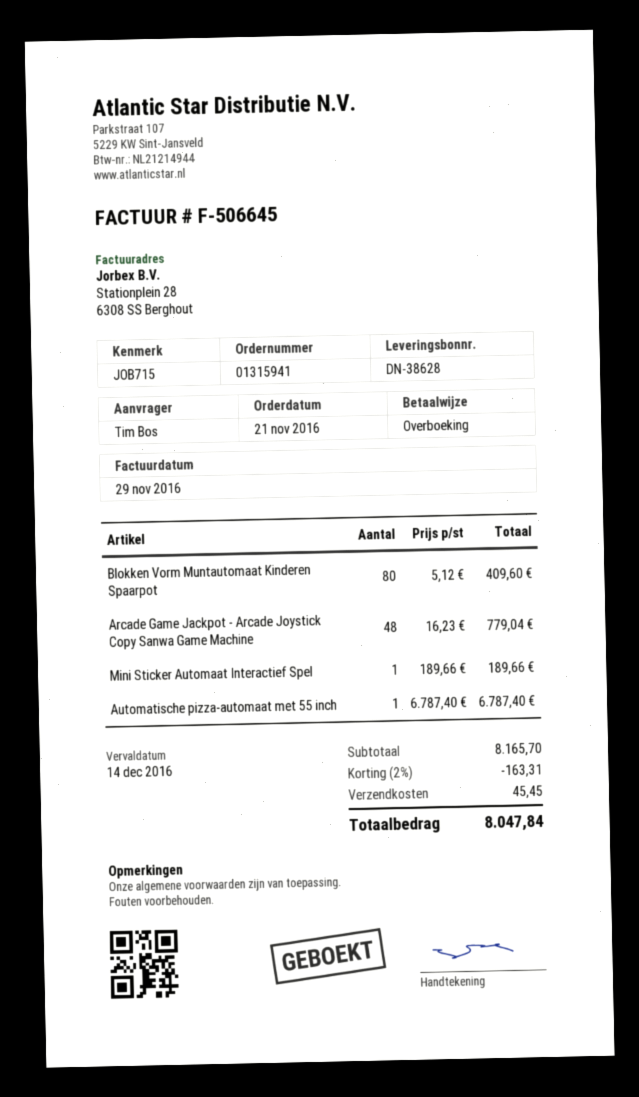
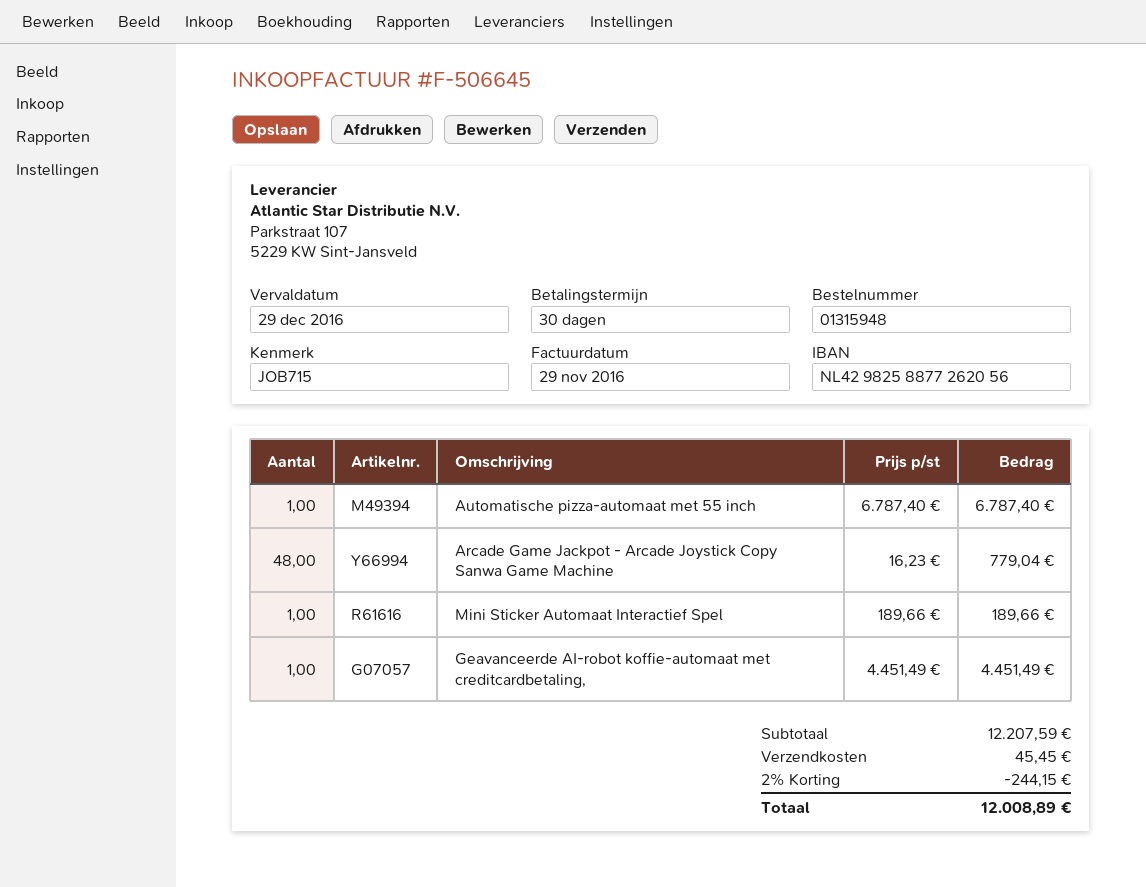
order number: 01315941 -> 01315948
due date: 2016-12-14 -> 2016-12-29
Blokken Vorm Muntautomaat Kinderen Spaarpot: 80 x 5.12 = 409.60 -> none
Geavanceerde AI-robot koffie-automaat met creditcardbetaling,: none -> 1 x 4451.49 = 4451.49
subtotal: 8165.70 -> 12207.59
discount: 2% = 163.31 -> 2% = 244.15
total: 8047.84 -> 12008.89

